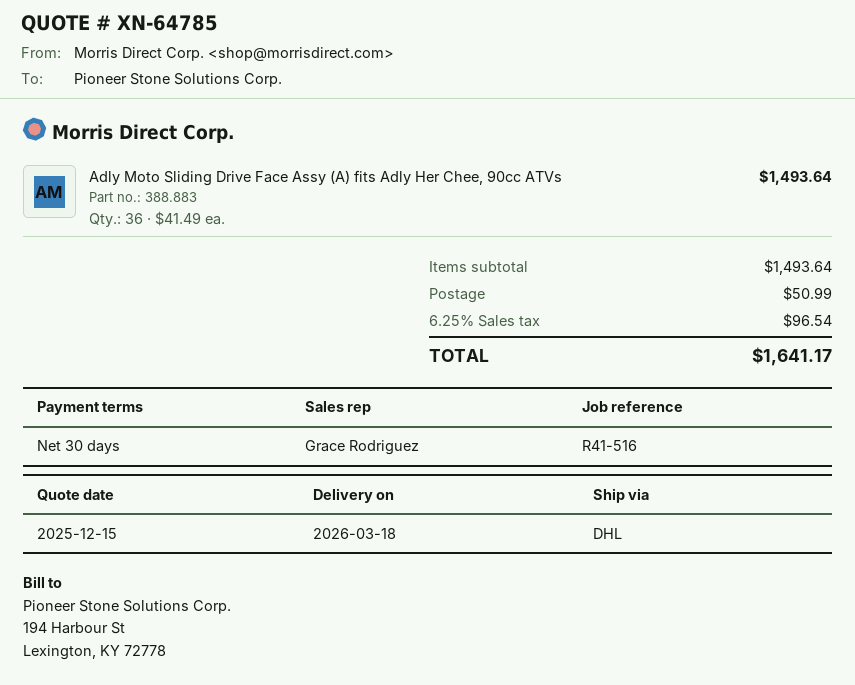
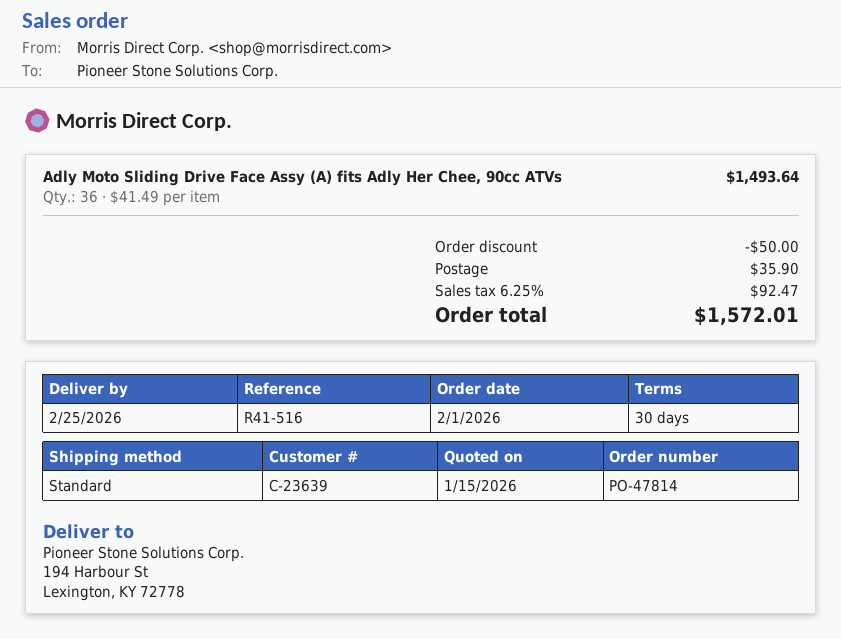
quote date: 2025-12-15 -> 2026-01-15
delivery date: 2026-03-18 -> 2026-02-25
shipping method: DHL -> standard
discount: none -> 50.00
shipping: 50.99 -> 35.90
tax: 6.25% = 96.54 -> 6.25% = 92.47
total: 1641.17 -> 1572.01

